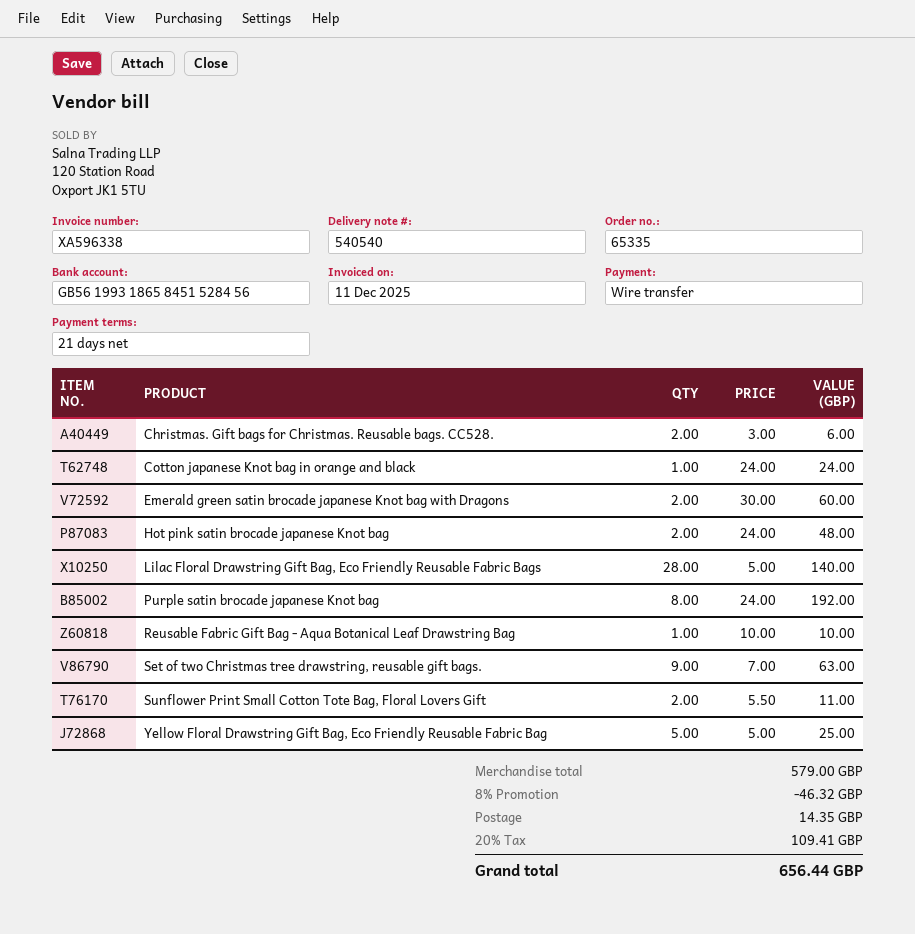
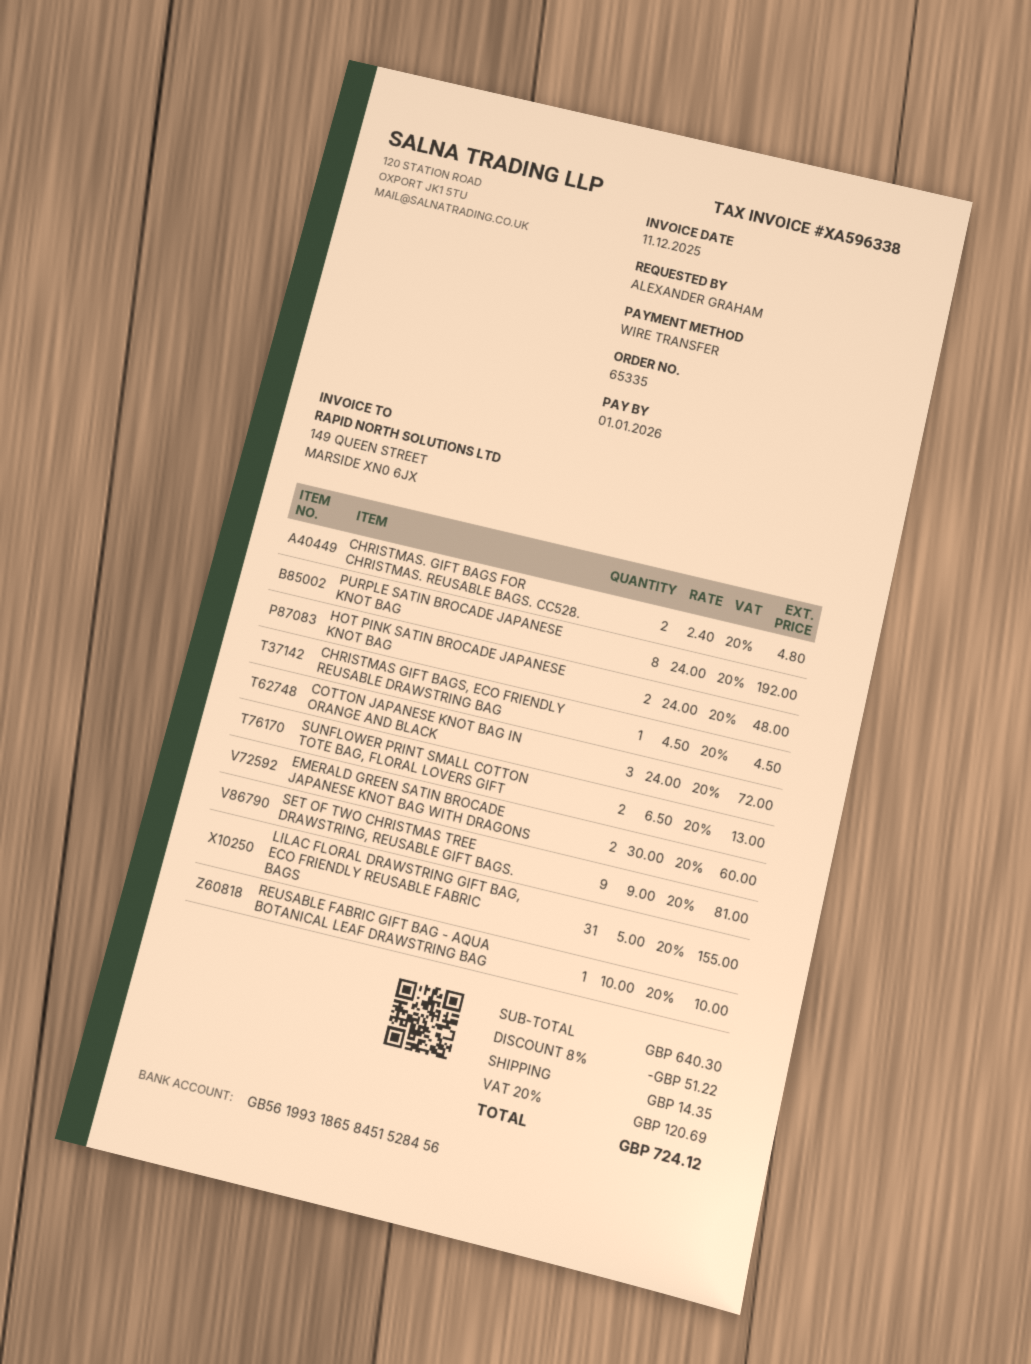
Christmas. Gift bags for Christmas. Reusable bags. CC528.: 2 x 3.00 = 6.00 -> 2 x 2.40 = 4.80
Cotton japanese Knot bag in orange and black: 1 x 24.00 = 24.00 -> 3 x 24.00 = 72.00
Lilac Floral Drawstring Gift Bag, Eco Friendly Reusable Fabric Bags: 28 x 5.00 = 140.00 -> 31 x 5.00 = 155.00
Set of two Christmas tree drawstring, reusable gift bags.: 9 x 7.00 = 63.00 -> 9 x 9.00 = 81.00
Sunflower Print Small Cotton Tote Bag, Floral Lovers Gift: 2 x 5.50 = 11.00 -> 2 x 6.50 = 13.00
Yellow Floral Drawstring Gift Bag, Eco Friendly Reusable Fabric Bag: 5 x 5.00 = 25.00 -> none
CHRISTMAS GIFT BAGS, ECO FRIENDLY REUSABLE DRAWSTRING BAG: none -> 1 x 4.50 = 4.50
subtotal: 579.00 -> 640.30
discount: 8% = 46.32 -> 8% = 51.22
tax: 20% = 109.41 -> 20% = 120.69
total: 656.44 -> 724.12

